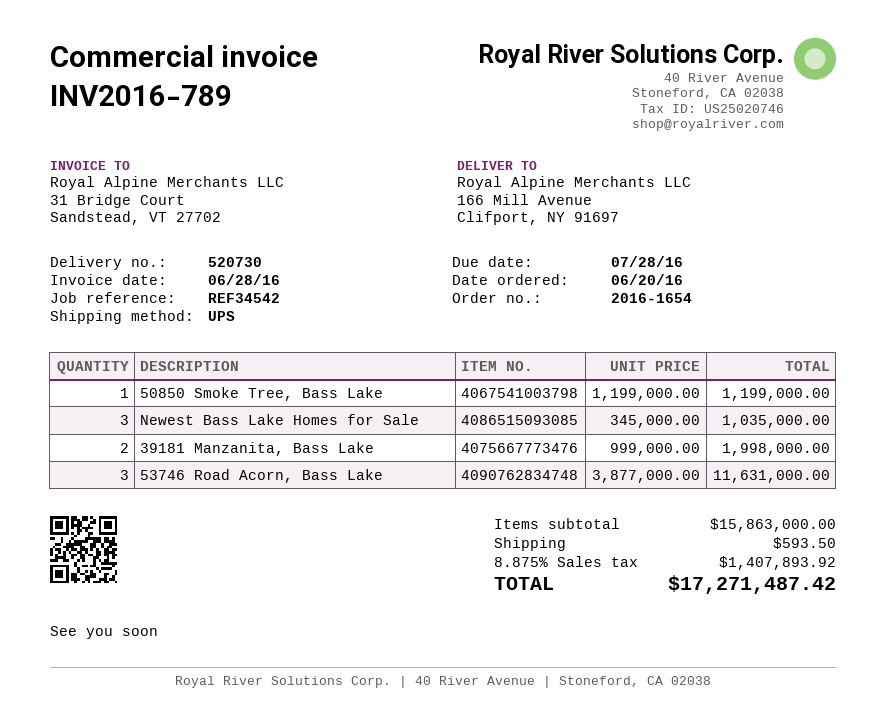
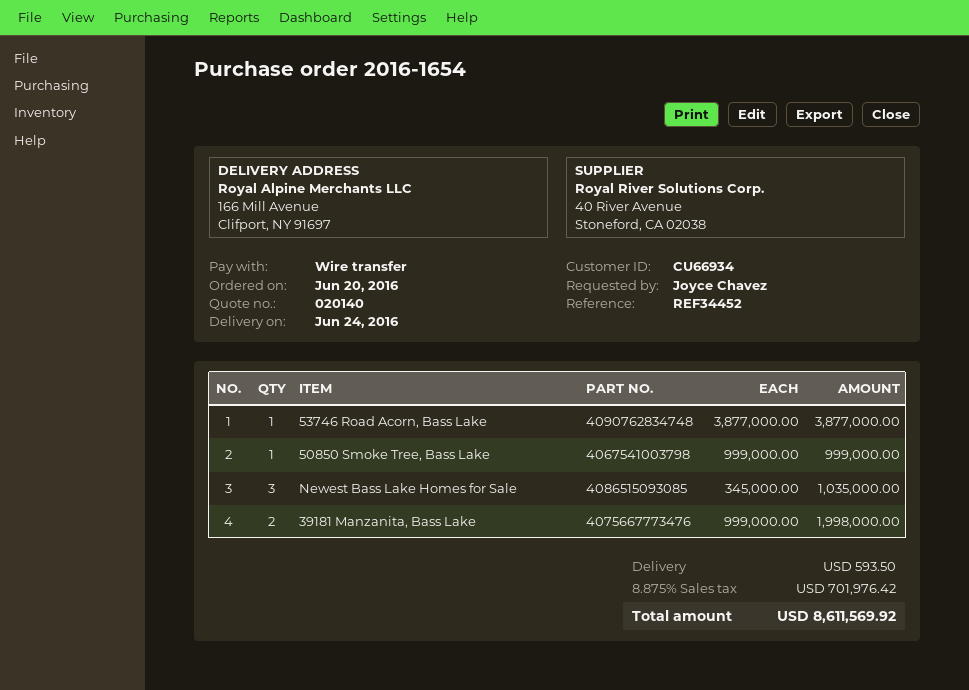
reference: REF34542 -> REF34452
50850 Smoke Tree, Bass Lake: 1 x 1199000.00 = 1199000.00 -> 1 x 999000.00 = 999000.00
53746 Road Acorn, Bass Lake: 3 x 3877000.00 = 11631000.00 -> 1 x 3877000.00 = 3877000.00
tax: 8.875% = 1407893.92 -> 8.875% = 701976.42
total: 17271487.42 -> 8611569.92

